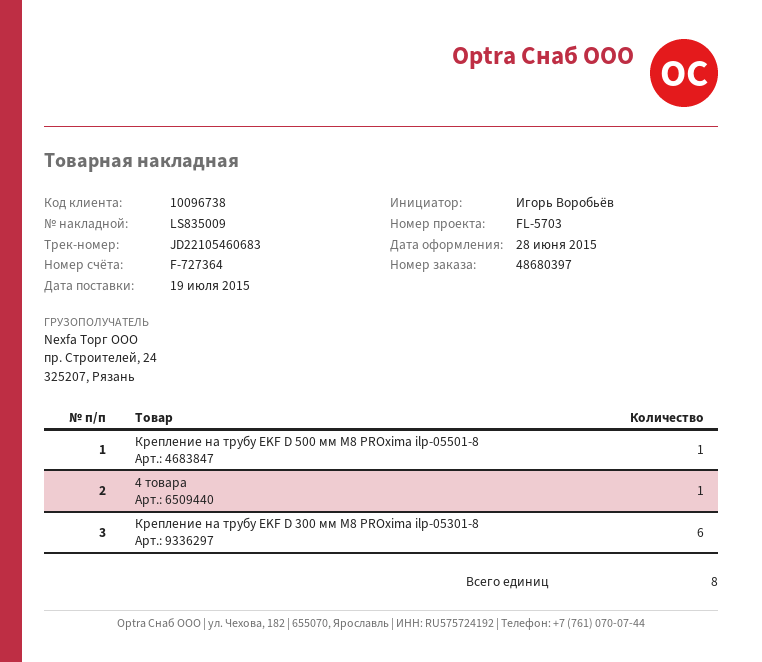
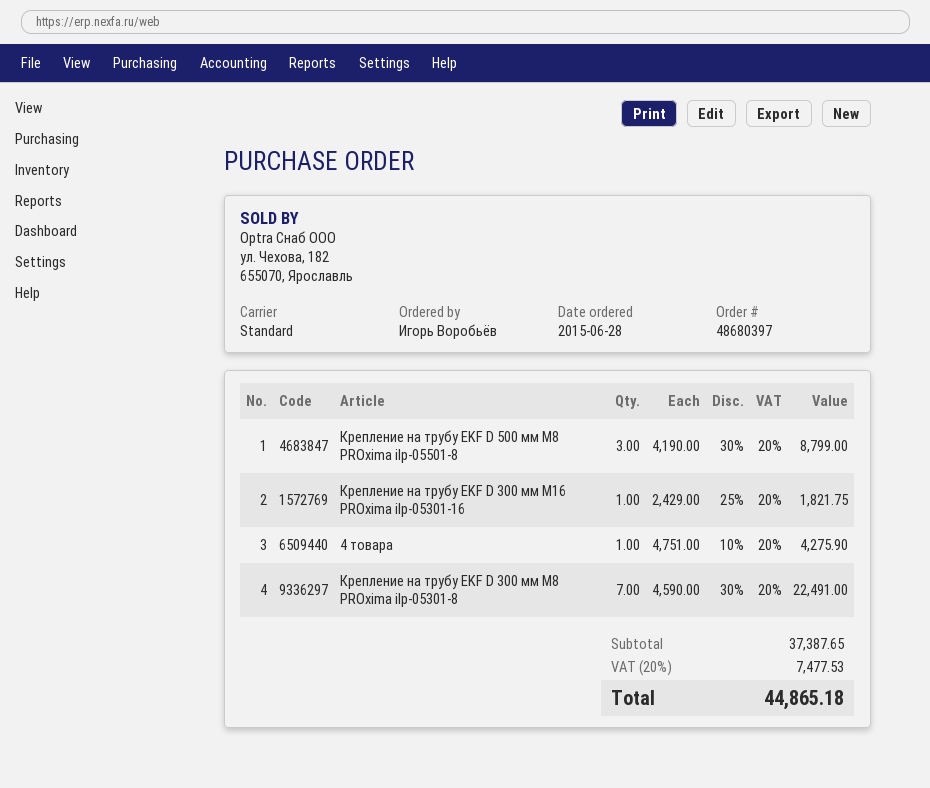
Крепление на трубу EKF D 500 мм M8 PROxima ilp-05501-8: 1 -> 3
Крепление на трубу EKF D 300 мм M8 PROxima ilp-05301-8: 6 -> 7
Крепление на трубу EKF D 300 мм M16 PROxima ilp-05301-16: none -> 1

